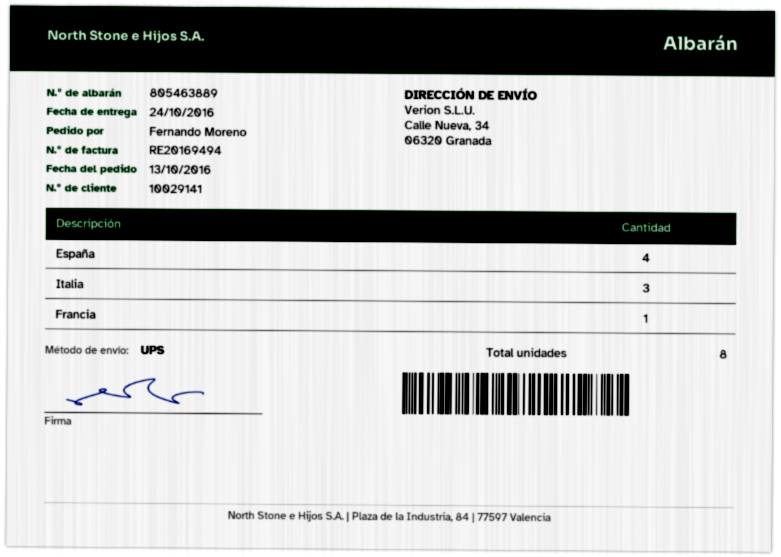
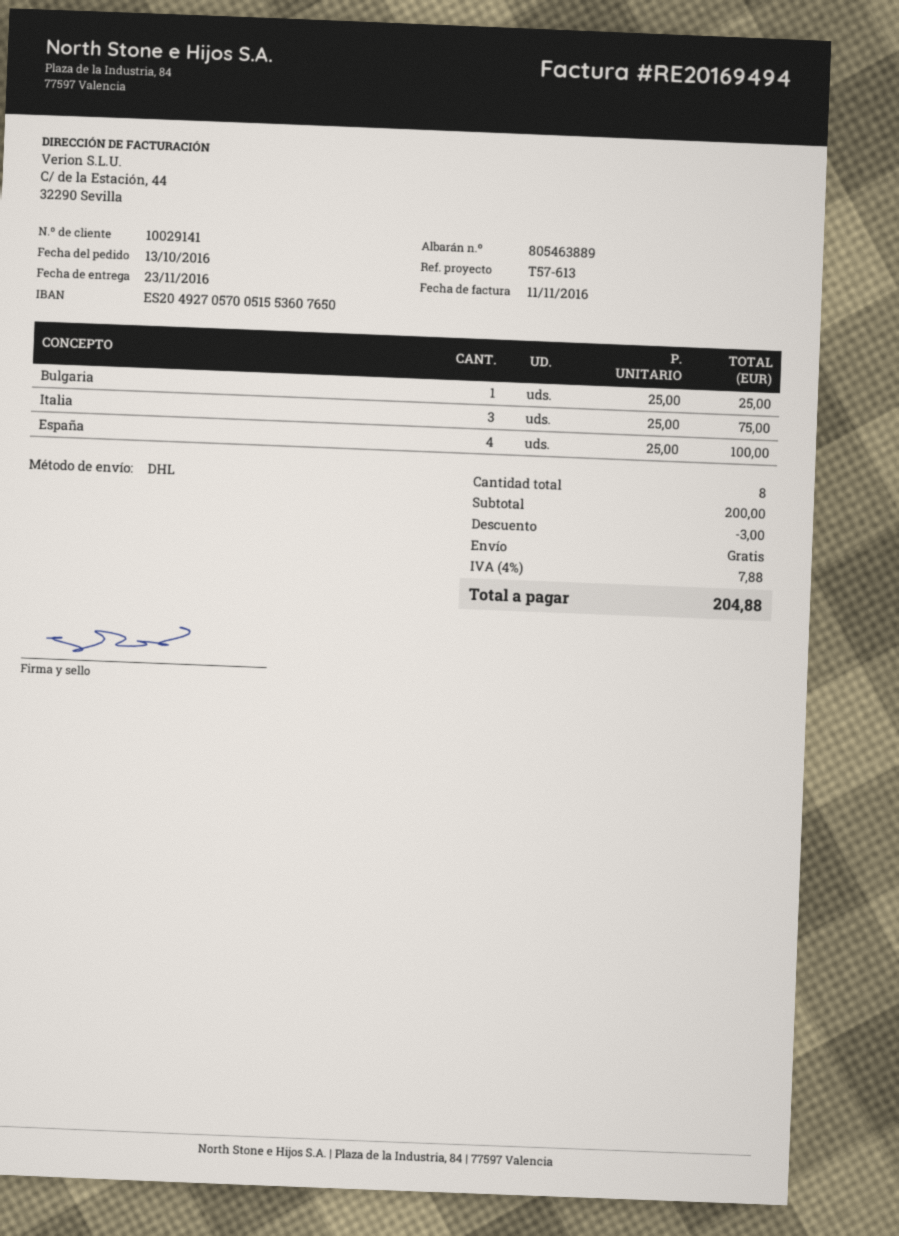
delivery date: 2016-10-24 -> 2016-11-23
shipping method: UPS -> DHL
Francia: 1 -> none
Bulgaria: none -> 1

